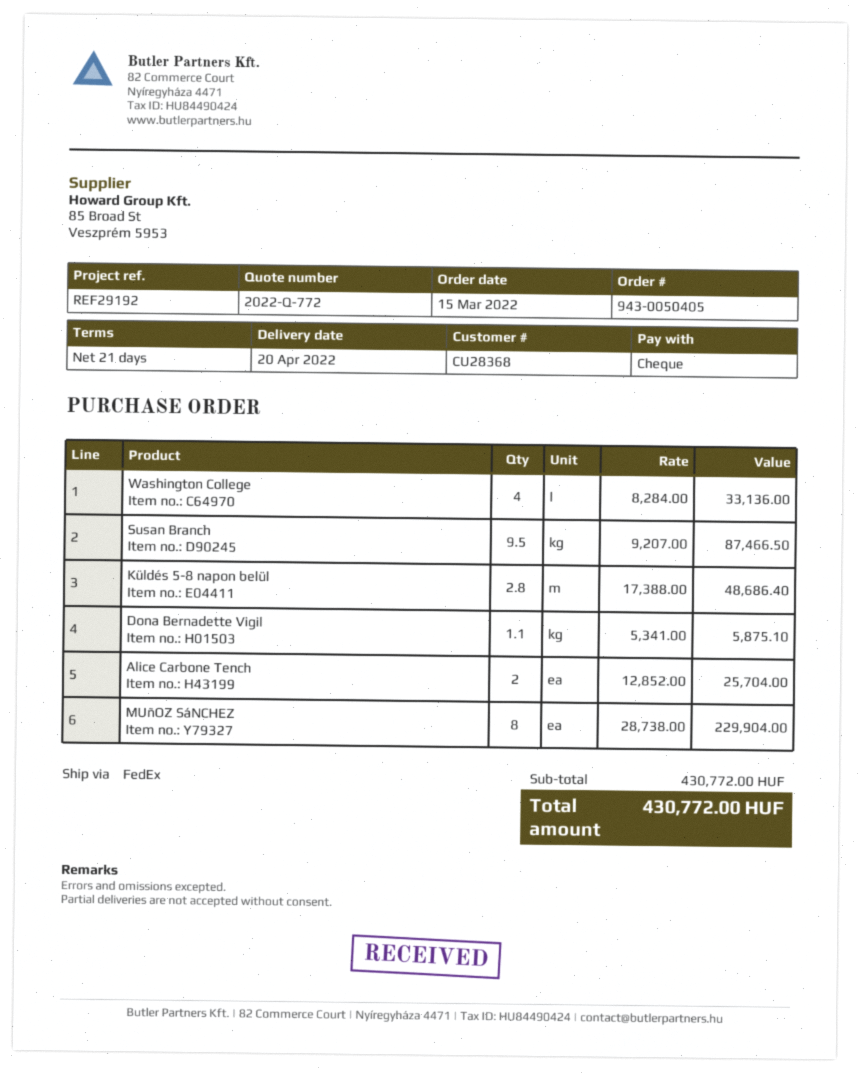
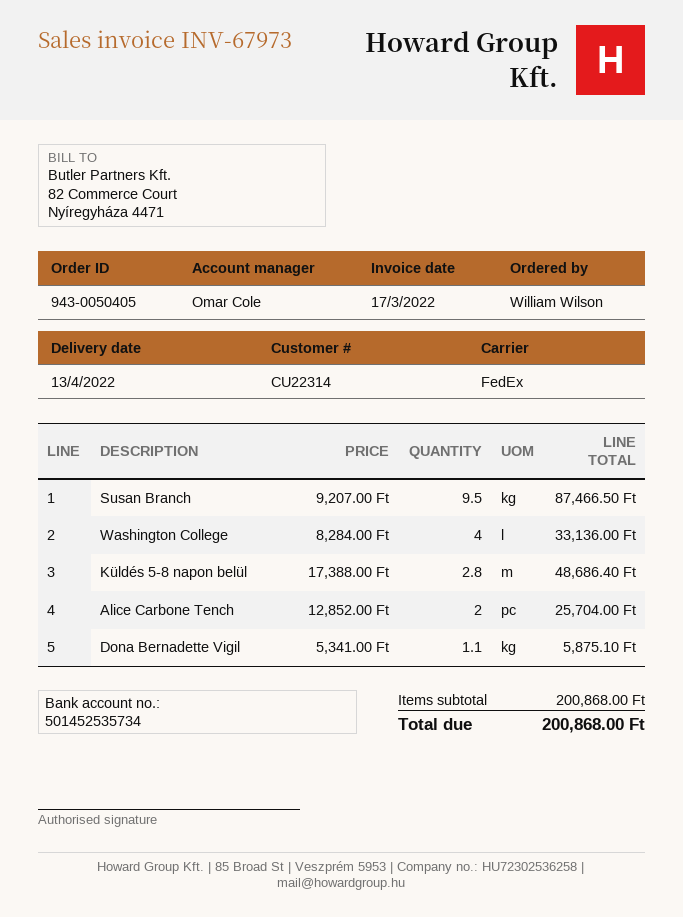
delivery date: 2022-04-20 -> 2022-04-13
customer number: CU28368 -> CU22314
MUñOZ SáNCHEZ: 8 x 28738.00 = 229904.00 -> none
subtotal: 430772.00 -> 200868.00
total: 430772.00 -> 200868.00

